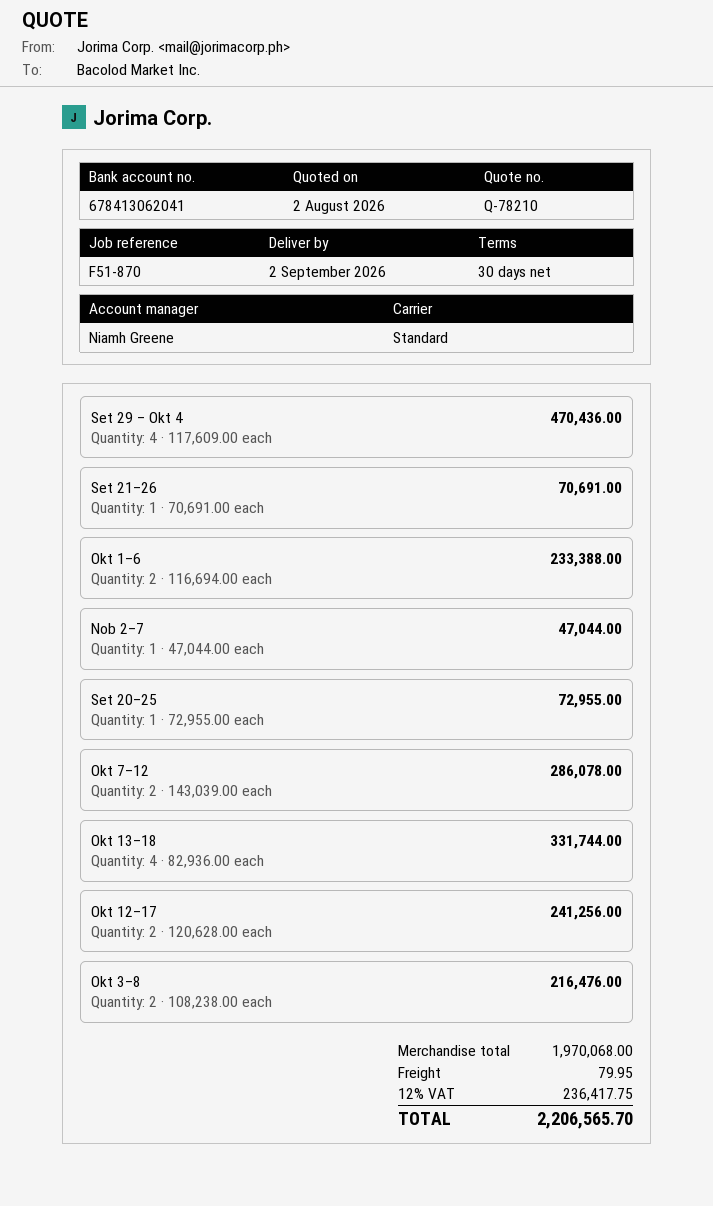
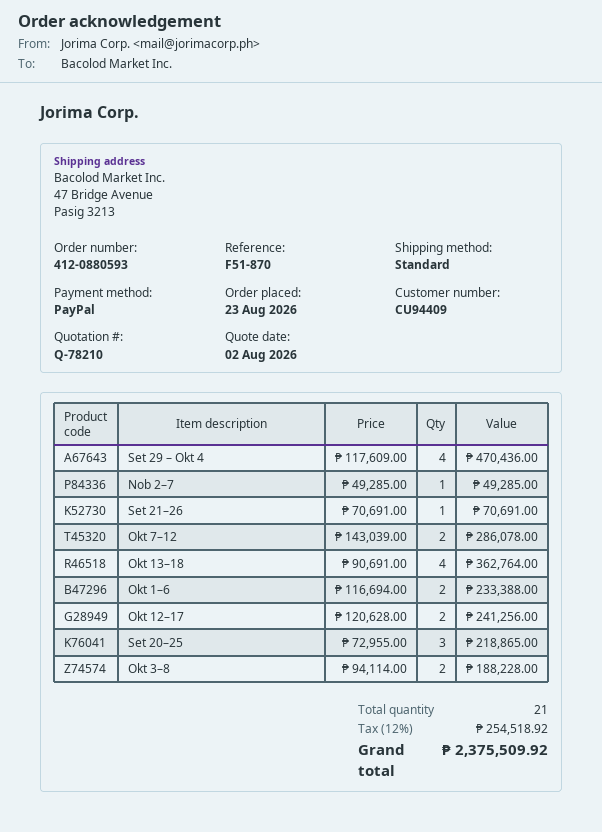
Nob 2–7: 1 x 47044.00 = 47044.00 -> 1 x 49285.00 = 49285.00
Set 20–25: 1 x 72955.00 = 72955.00 -> 3 x 72955.00 = 218865.00
Okt 13–18: 4 x 82936.00 = 331744.00 -> 4 x 90691.00 = 362764.00
Okt 3–8: 2 x 108238.00 = 216476.00 -> 2 x 94114.00 = 188228.00
shipping: 79.95 -> none
tax: 12% = 236417.75 -> 12% = 254518.92
total: 2206565.70 -> 2375509.92

